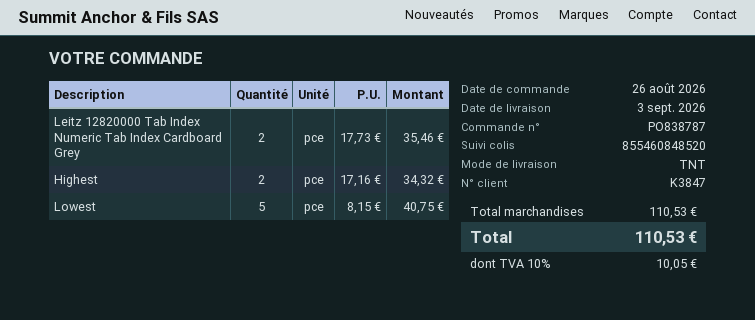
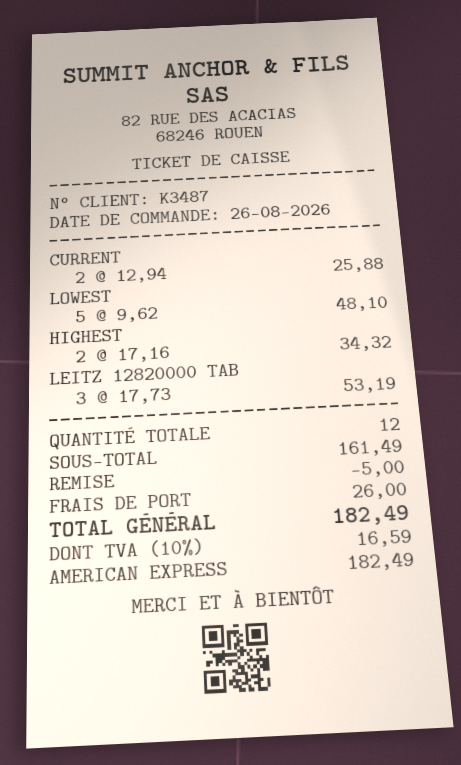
customer number: K3847 -> K3487
Leitz 12820000 Tab Index Numeric Tab Index Cardboard Grey: 2 x 17.73 = 35.46 -> 3 x 17.73 = 53.19
Lowest: 5 x 8.15 = 40.75 -> 5 x 9.62 = 48.10
CURRENT: none -> 2 x 12.94 = 25.88
subtotal: 110.53 -> 161.49
discount: none -> 5.00
shipping: none -> 26.00
tax: 10% = 10.05 -> 10% = 16.59
total: 110.53 -> 182.49

